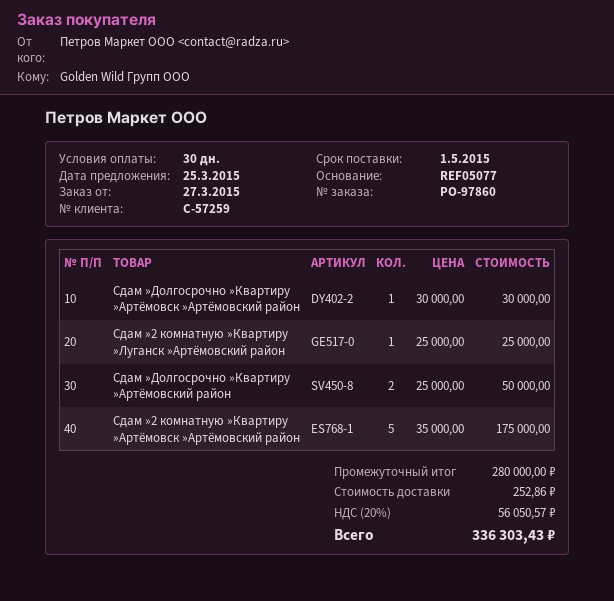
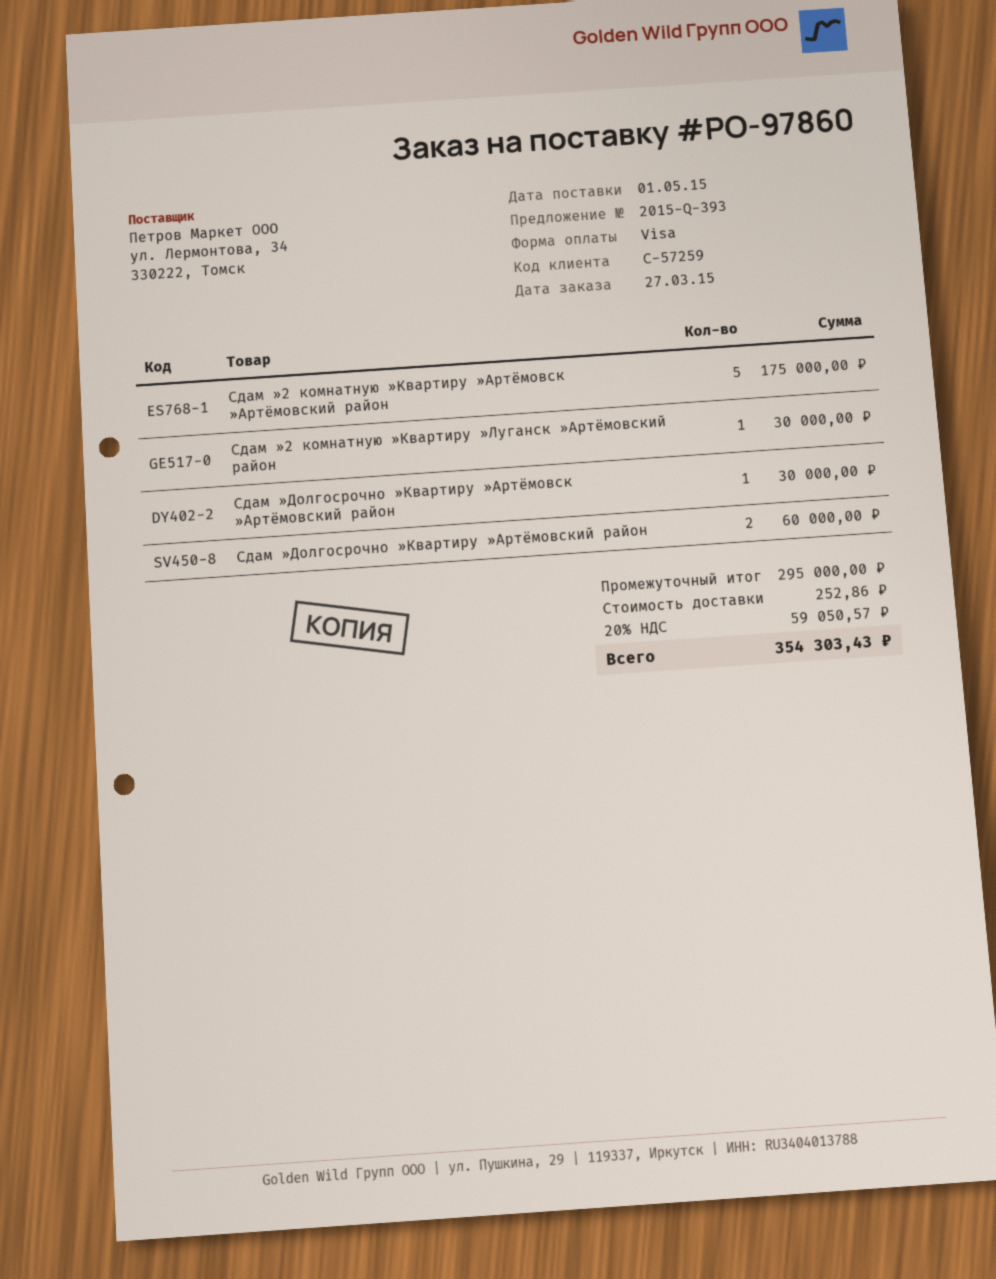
Сдам »2 комнатную »Квартиру »Луганск »Артёмовский район: 1 for 25000.00 -> 1 for 30000.00
Сдам »Долгосрочнo »Квартиру »Артёмовский район: 2 for 50000.00 -> 2 for 60000.00
subtotal: 280000.00 -> 295000.00
tax: 20% = 56050.57 -> 20% = 59050.57
total: 336303.43 -> 354303.43

